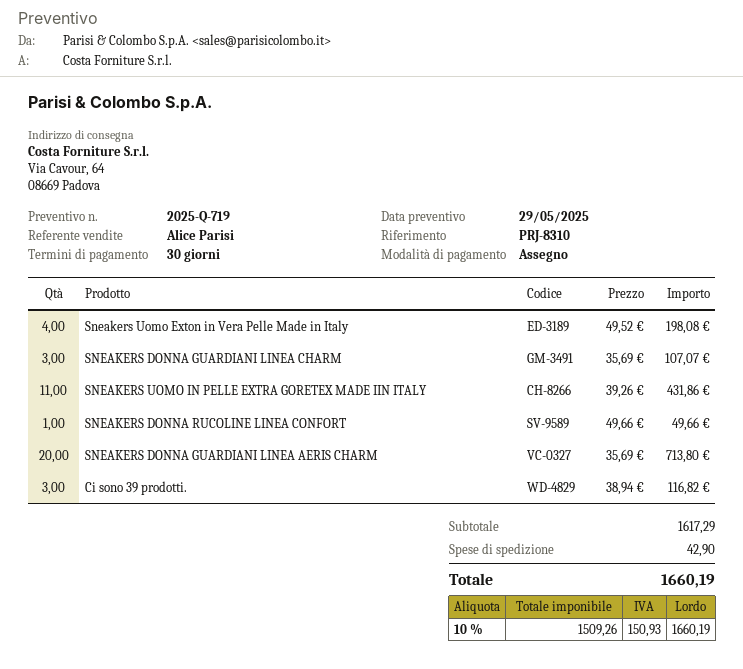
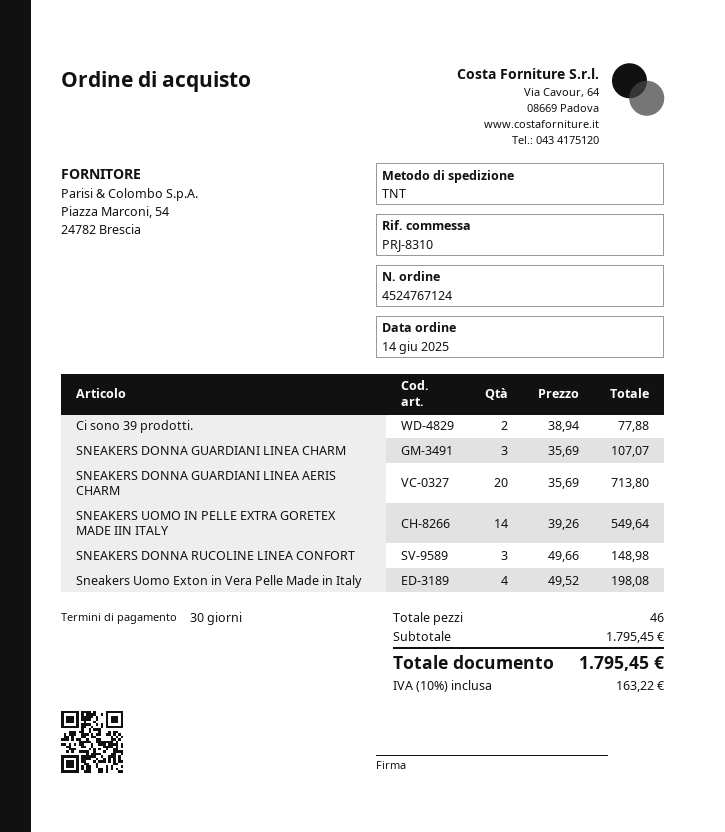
SNEAKERS UOMO IN PELLE EXTRA GORETEX MADE IIN ITALY: 11 x 39.26 = 431.86 -> 14 x 39.26 = 549.64
SNEAKERS DONNA RUCOLINE LINEA CONFORT: 1 x 49.66 = 49.66 -> 3 x 49.66 = 148.98
Ci sono 39 prodotti.: 3 x 38.94 = 116.82 -> 2 x 38.94 = 77.88
subtotal: 1617.29 -> 1795.45
shipping: 42.90 -> none
tax: 10% = 150.93 -> 10% = 163.22
total: 1660.19 -> 1795.45

